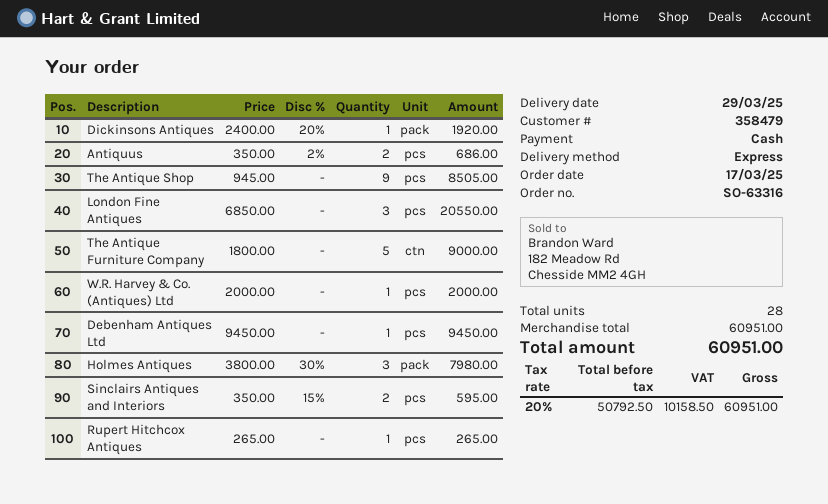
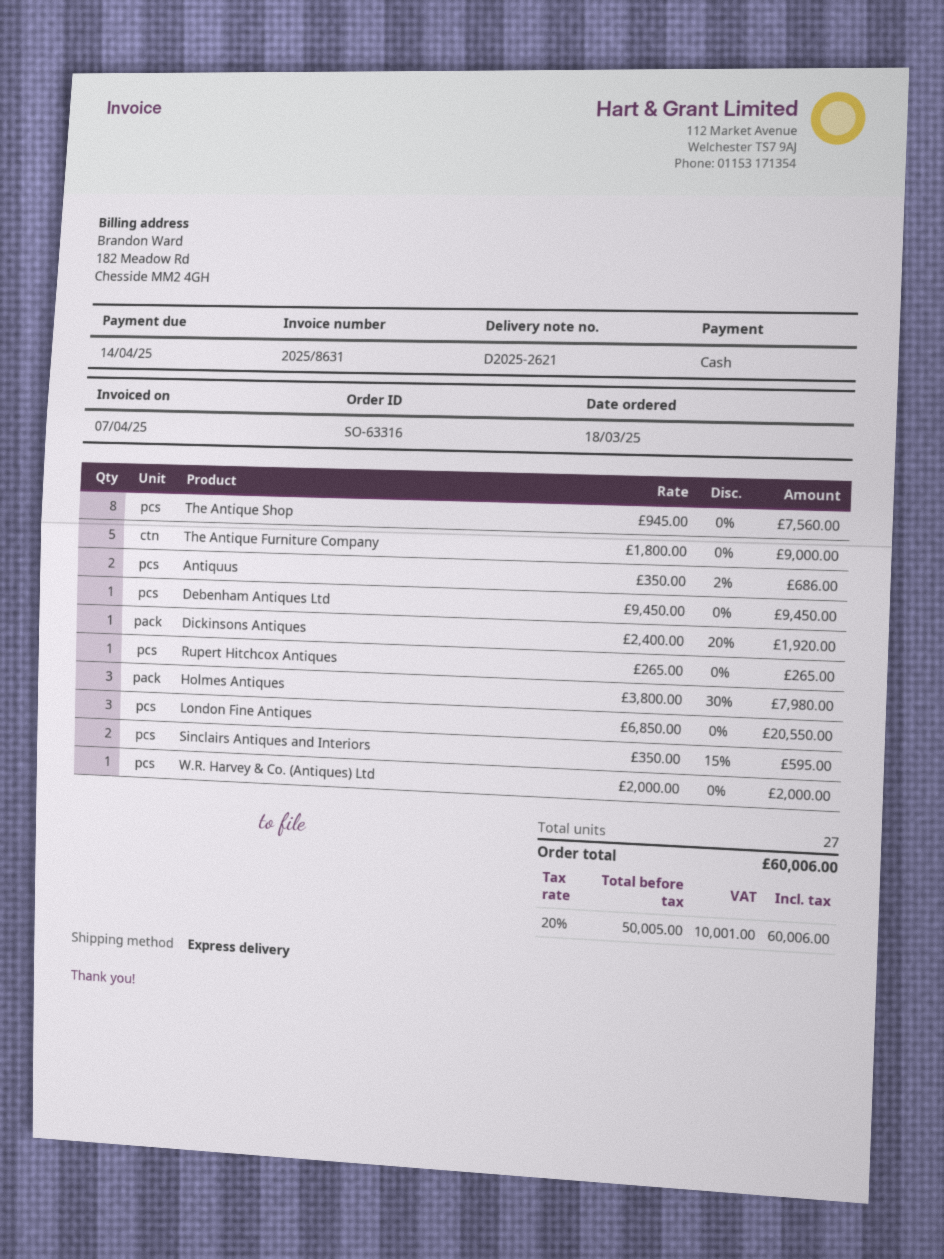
order date: 2025-03-17 -> 2025-03-18
The Antique Shop: 9 x 945.00 = 8505.00 -> 8 x 945.00 = 7560.00
total quantity: 28 -> 27
net: 50792.50 -> 50005.00
tax: 20% = 10158.50 -> 20% = 10001.00
total: 60951.00 -> 60006.00

